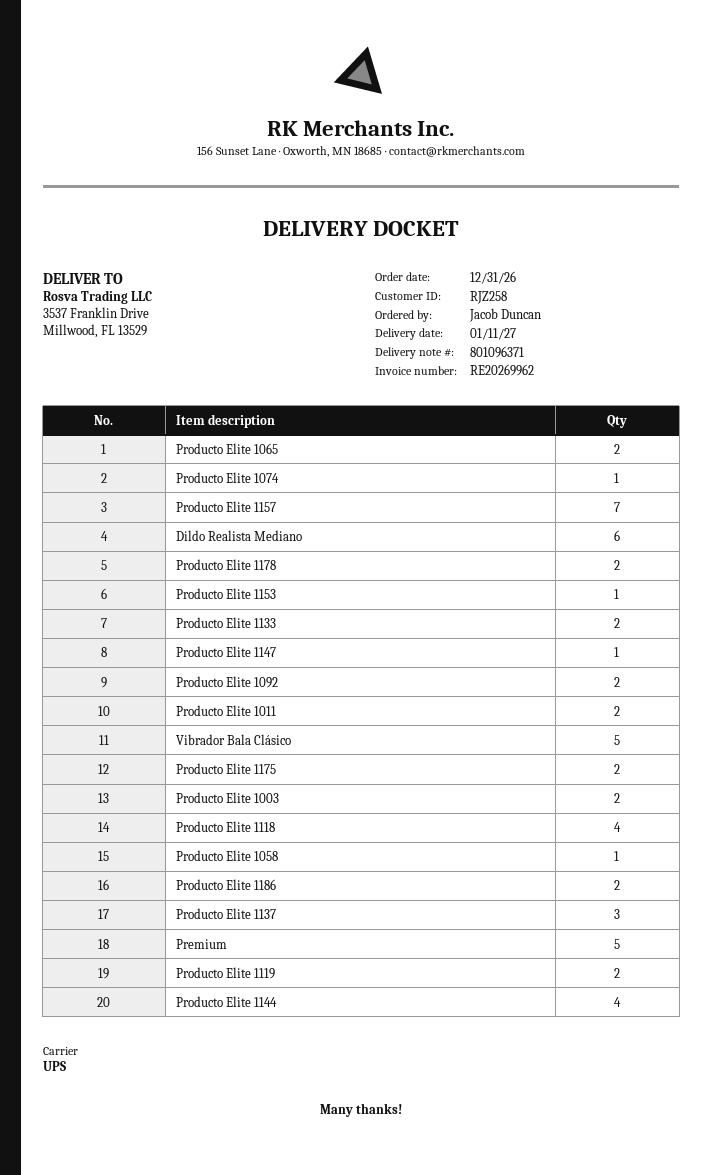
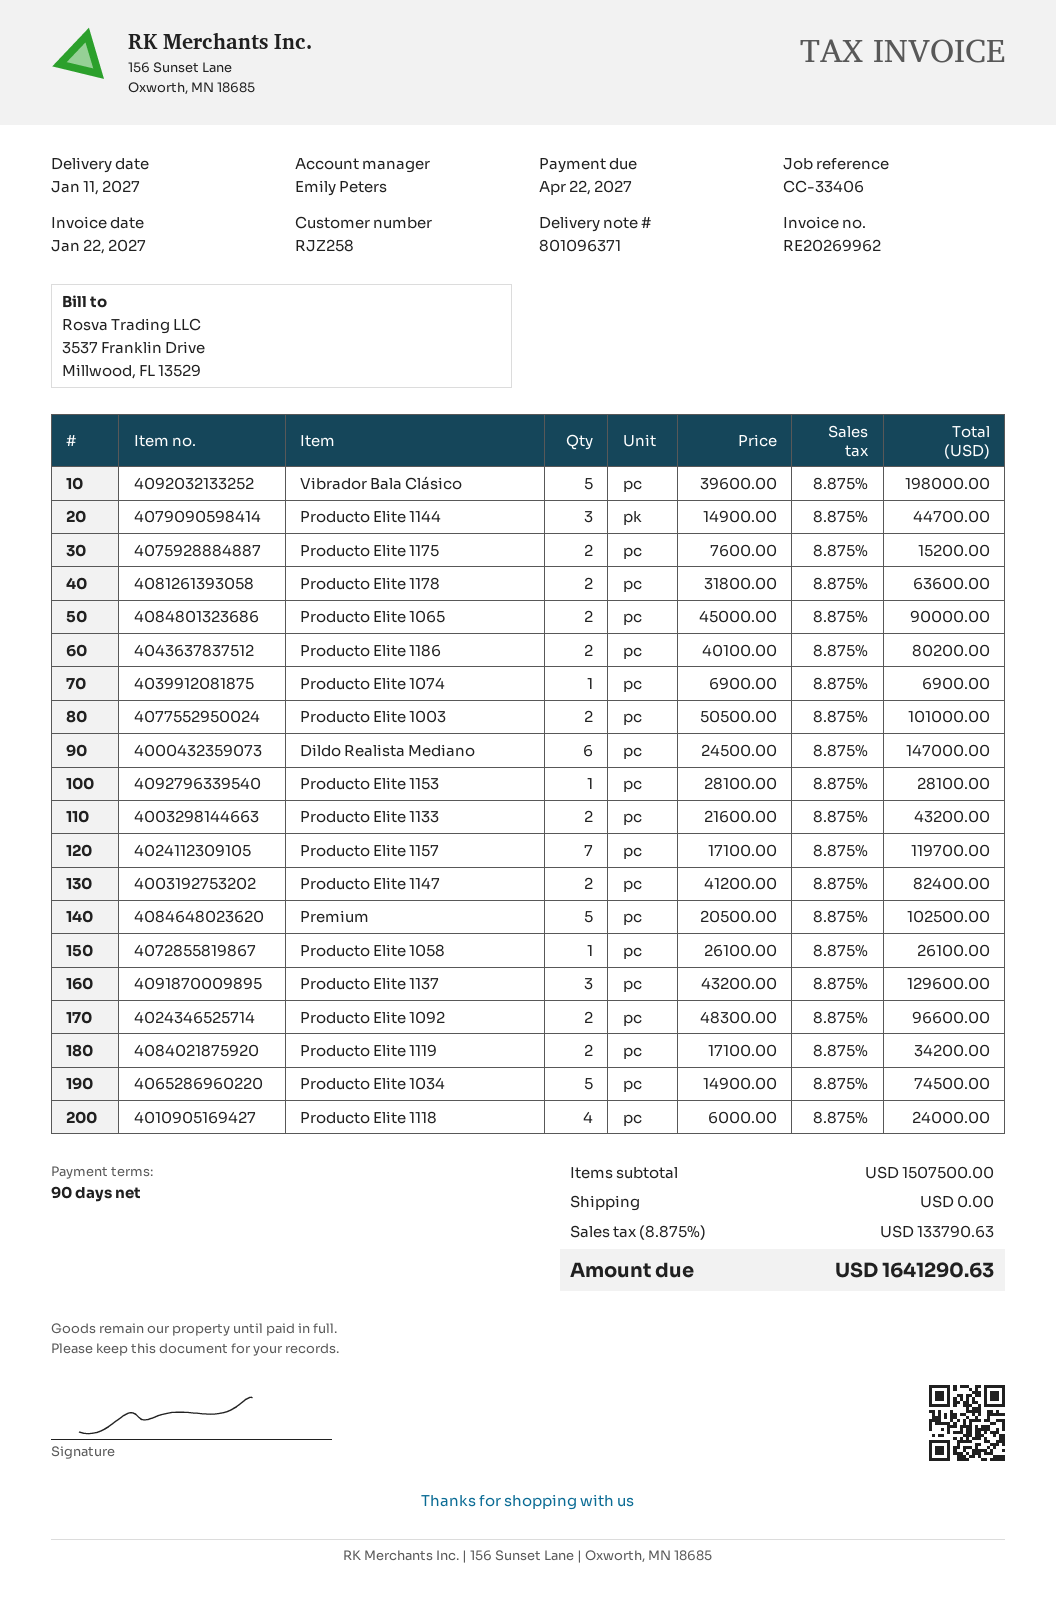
Producto Elite 1147: 1 -> 2
Producto Elite 1011: 2 -> none
Producto Elite 1144: 4 -> 3
Producto Elite 1034: none -> 5

